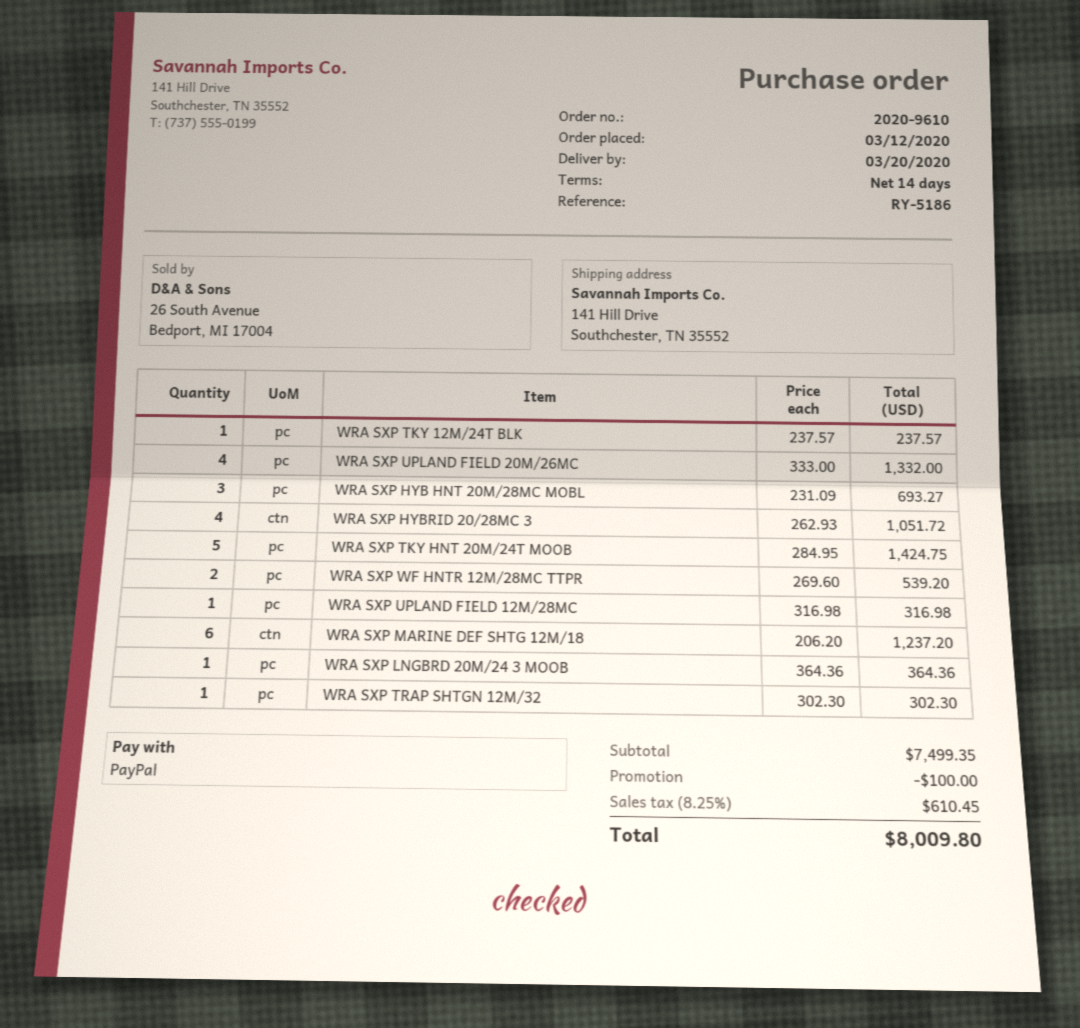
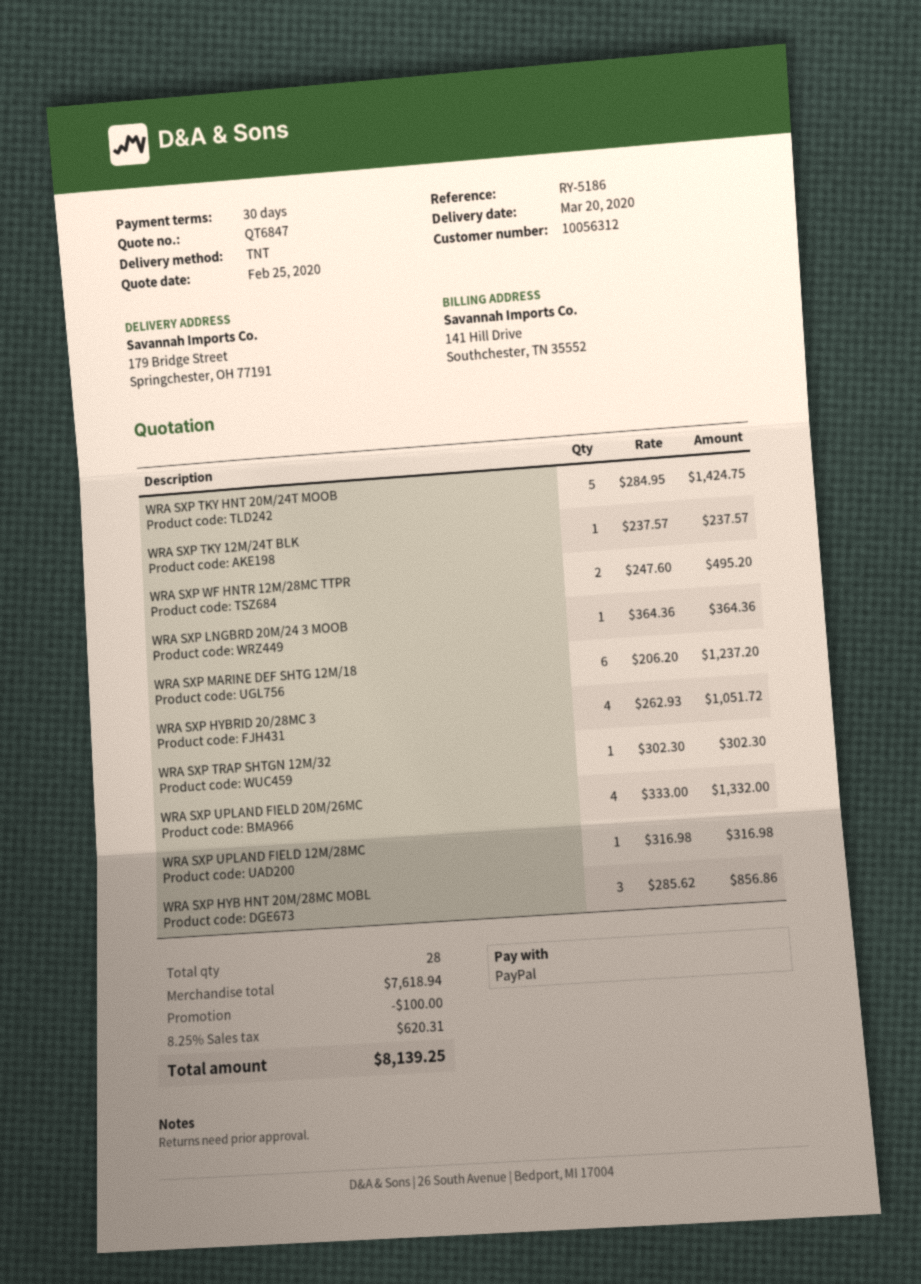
payment terms: 14 days -> 30 days
ship to: 141 Hill Drive, Southchester, TN 35552 -> 179 Bridge Street, Springchester, OH 77191
WRA SXP HYB HNT 20M/28MC MOBL: 3 x 231.09 = 693.27 -> 3 x 285.62 = 856.86
WRA SXP WF HNTR 12M/28MC TTPR: 2 x 269.60 = 539.20 -> 2 x 247.60 = 495.20
subtotal: 7499.35 -> 7618.94
tax: 8.25% = 610.45 -> 8.25% = 620.31
total: 8009.80 -> 8139.25

